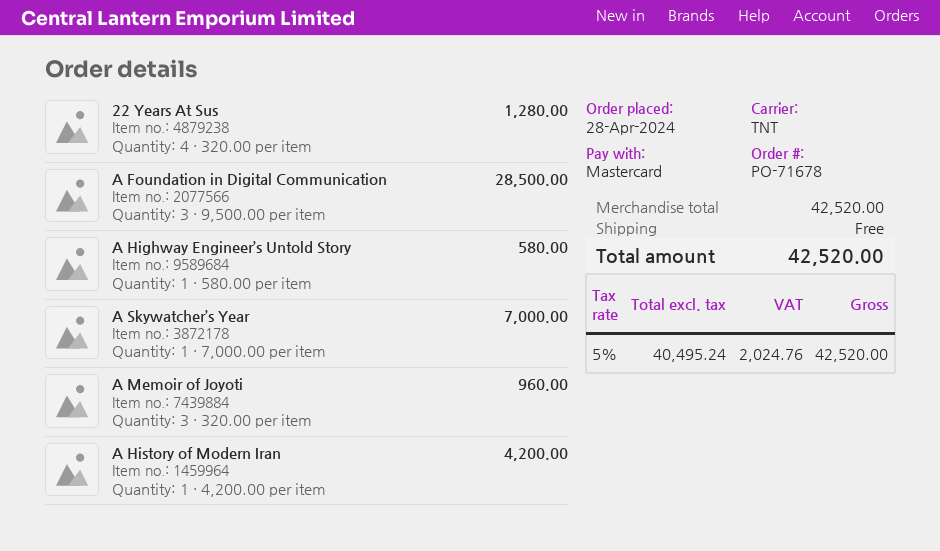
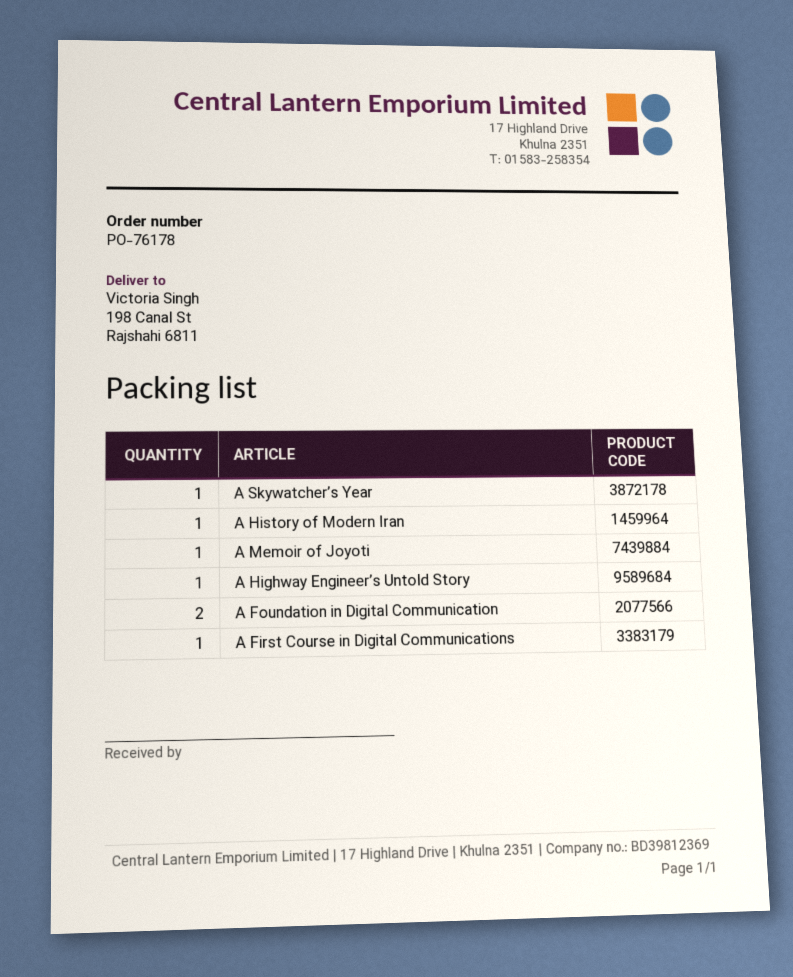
order number: PO-71678 -> PO-76178
22 Years At Sus: 4 -> none
A Foundation in Digital Communication: 3 -> 2
A Memoir of Joyoti: 3 -> 1
A First Course in Digital Communications: none -> 1

